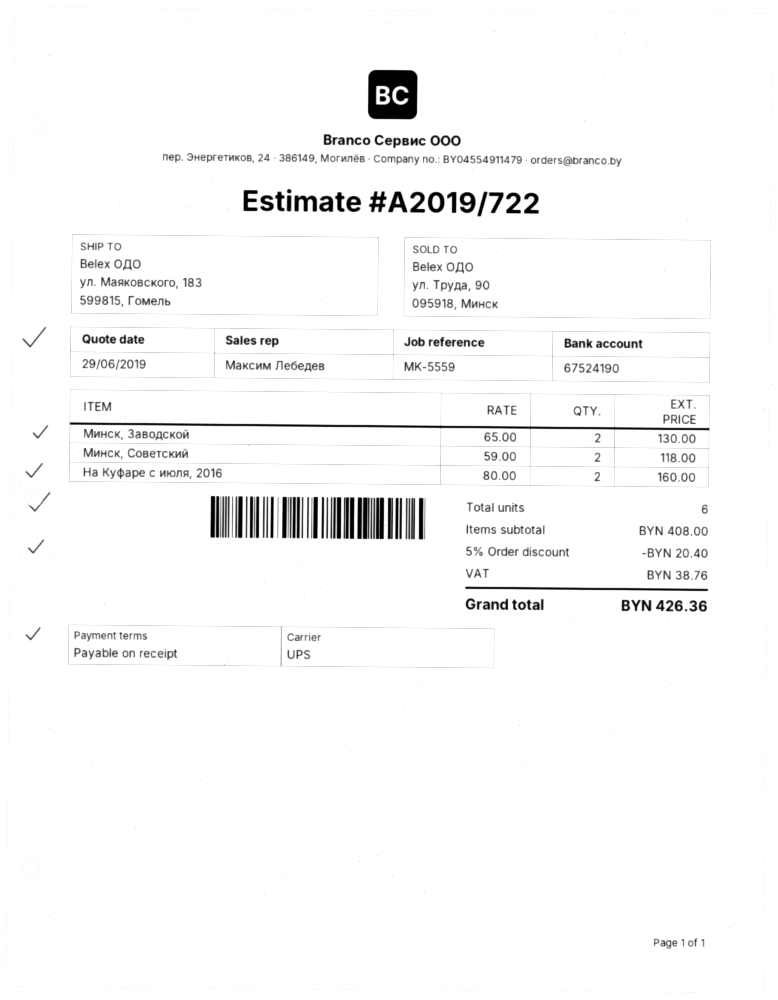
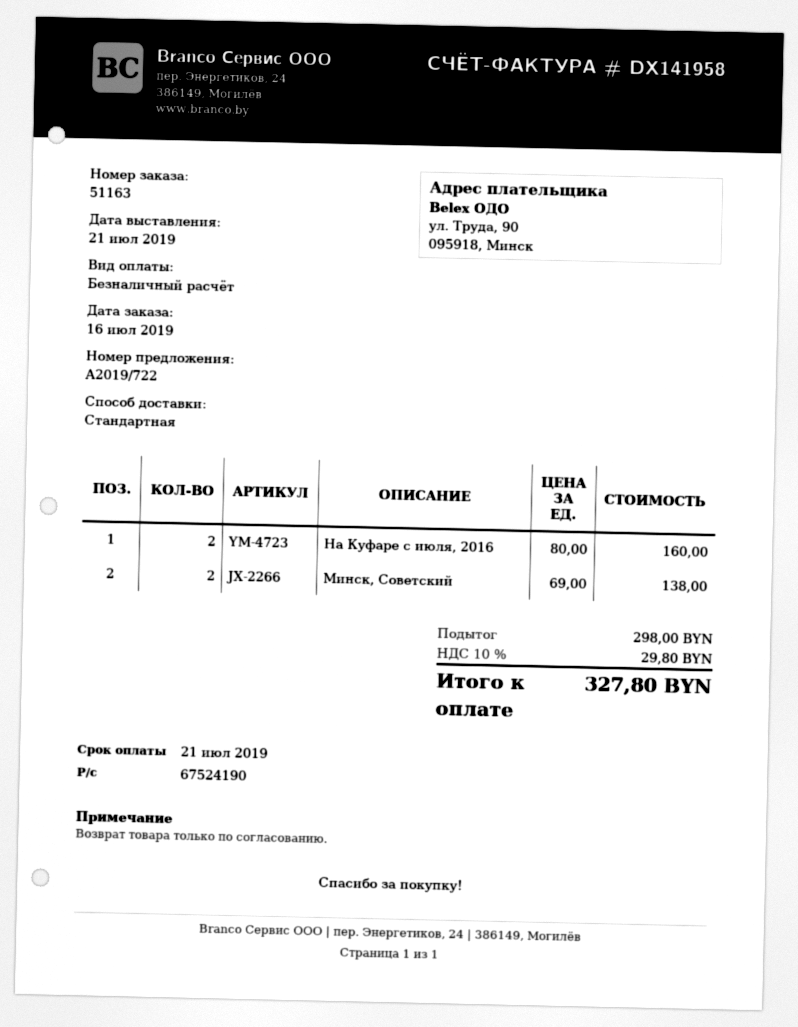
shipping method: UPS -> standard
Минск, Заводской: 2 x 65.00 = 130.00 -> none
Минск, Советский: 2 x 59.00 = 118.00 -> 2 x 69.00 = 138.00
subtotal: 408.00 -> 298.00
discount: 5% = 20.40 -> none
tax: 38.76 -> 29.80
total: 426.36 -> 327.80

